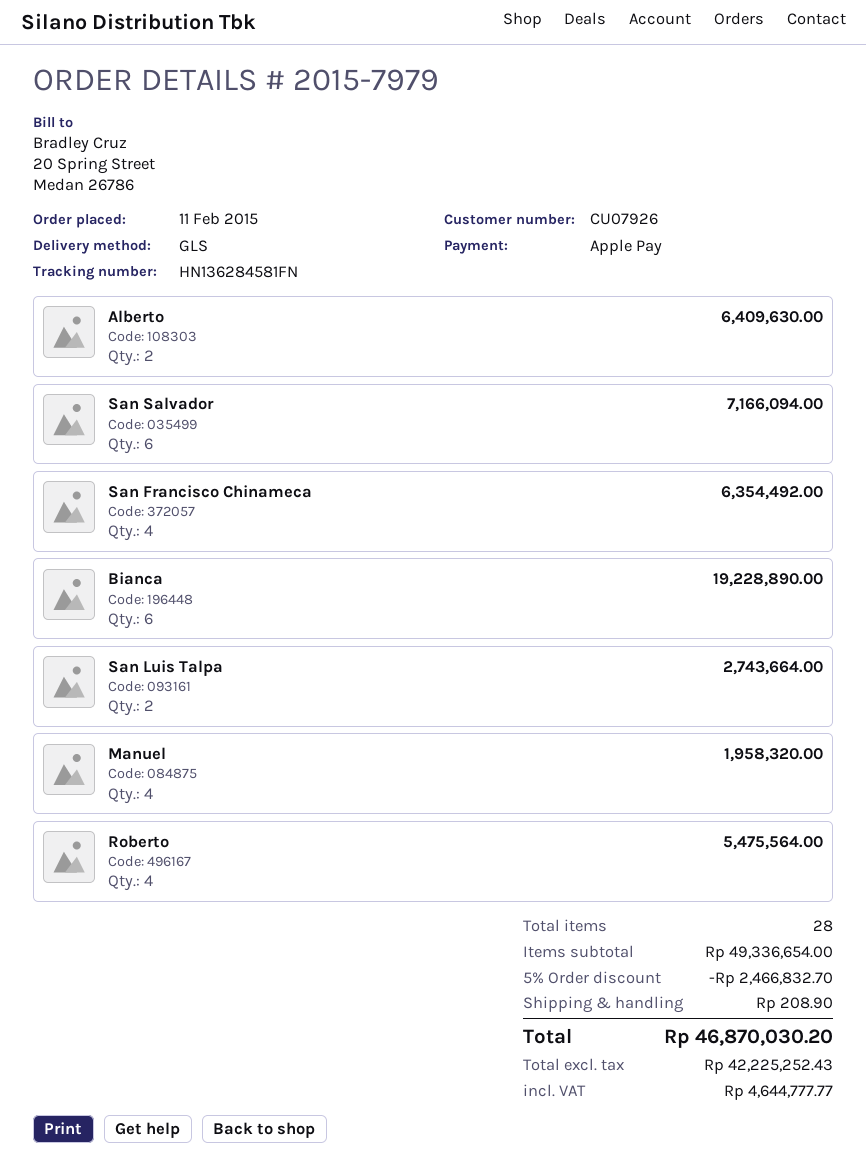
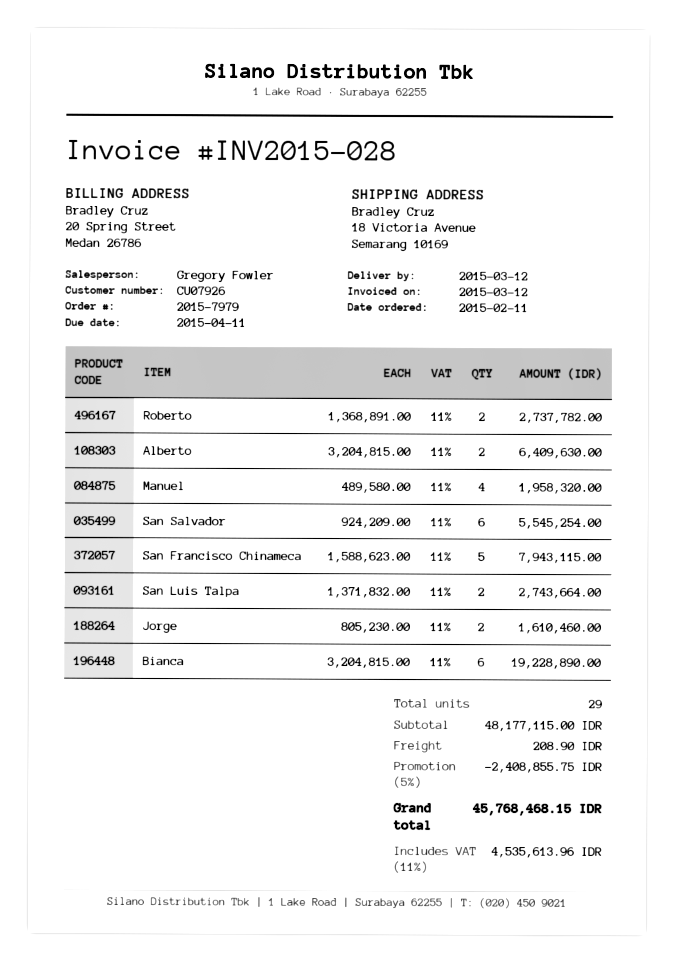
San Salvador: 6 for 7166094.00 -> 6 for 5545254.00
San Francisco Chinameca: 4 for 6354492.00 -> 5 for 7943115.00
Roberto: 4 for 5475564.00 -> 2 for 2737782.00
Jorge: none -> 2 for 1610460.00
total quantity: 28 -> 29
subtotal: 49336654.00 -> 48177115.00
discount: 5% = 2466832.70 -> 5% = 2408855.75
tax: 4644777.77 -> 4535613.96
total: 46870030.20 -> 45768468.15

